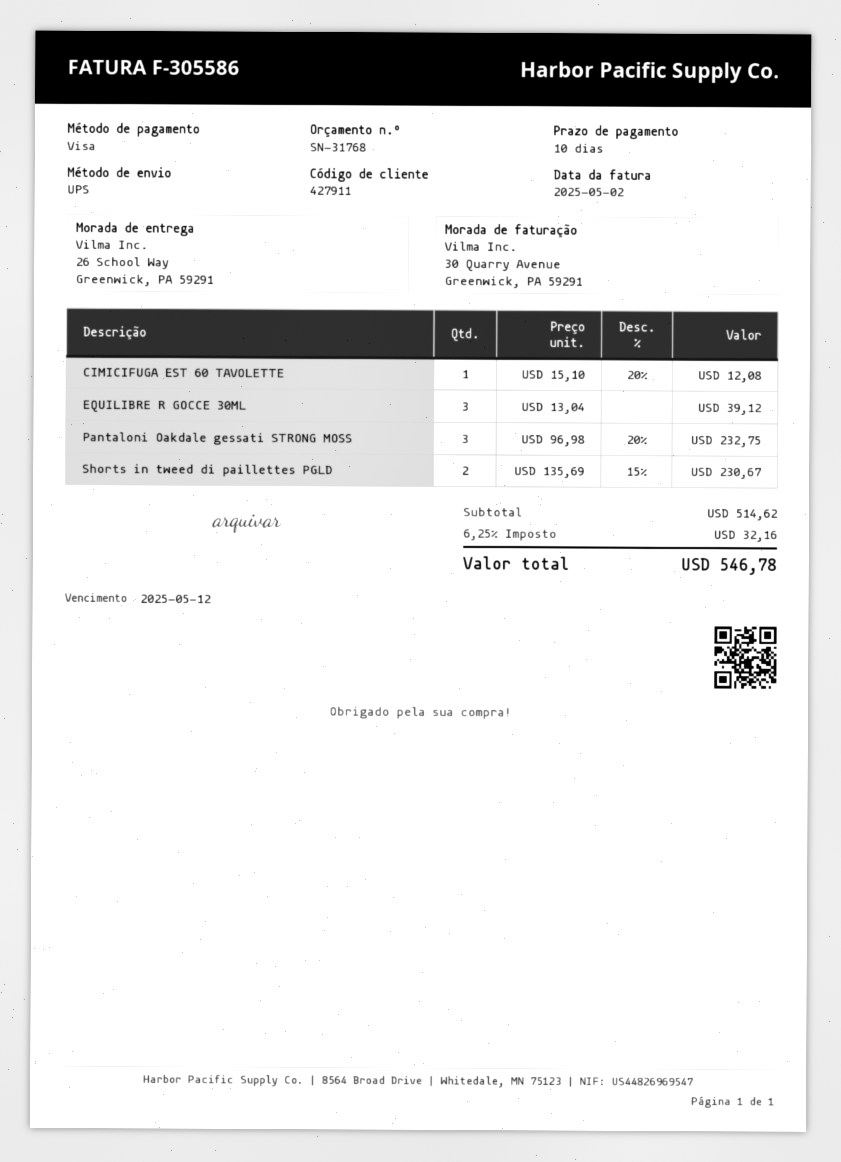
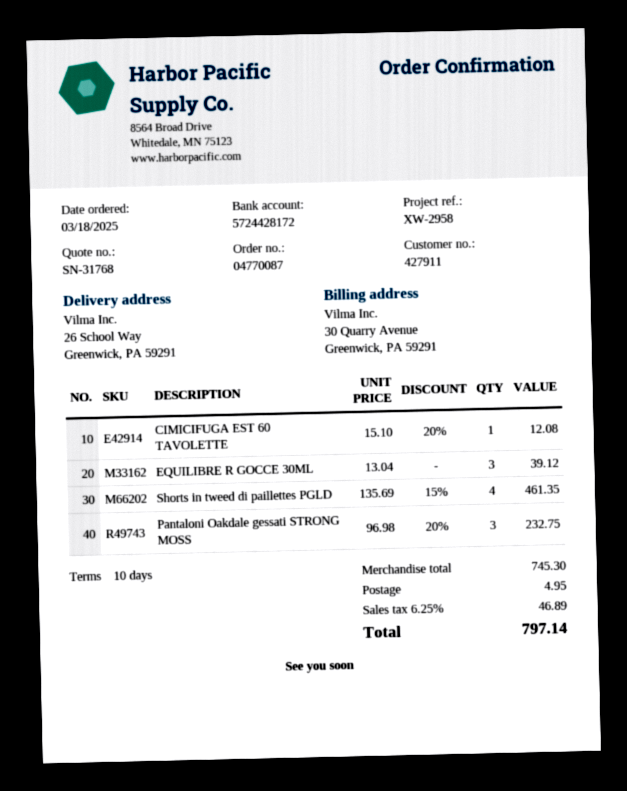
Shorts in tweed di paillettes PGLD: 2 x 135.69 - 15% = 230.67 -> 4 x 135.69 - 15% = 461.35
subtotal: 514.62 -> 745.30
shipping: none -> 4.95
tax: 6.25% = 32.16 -> 6.25% = 46.89
total: 546.78 -> 797.14

